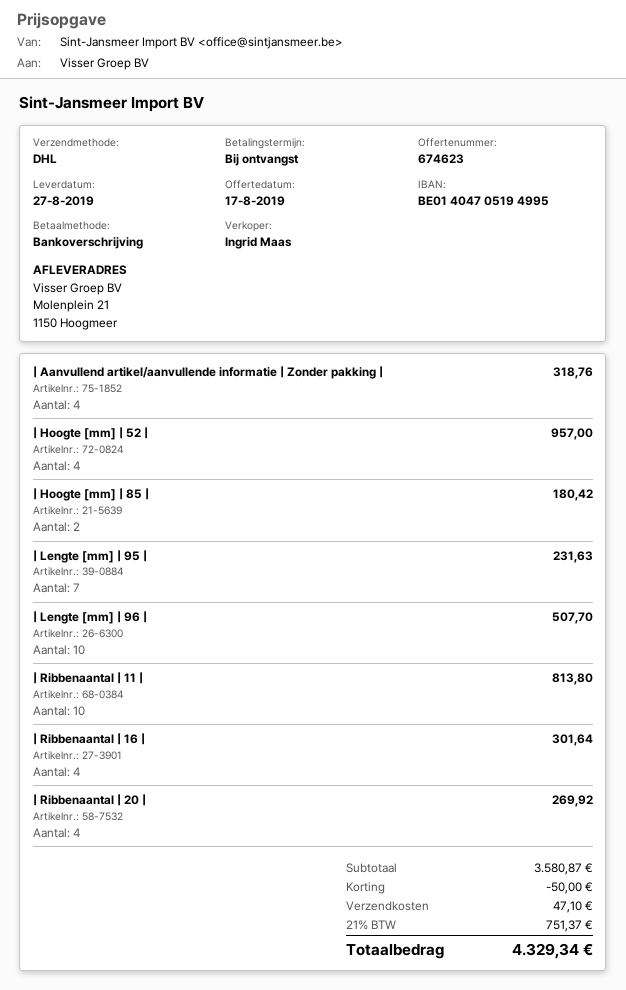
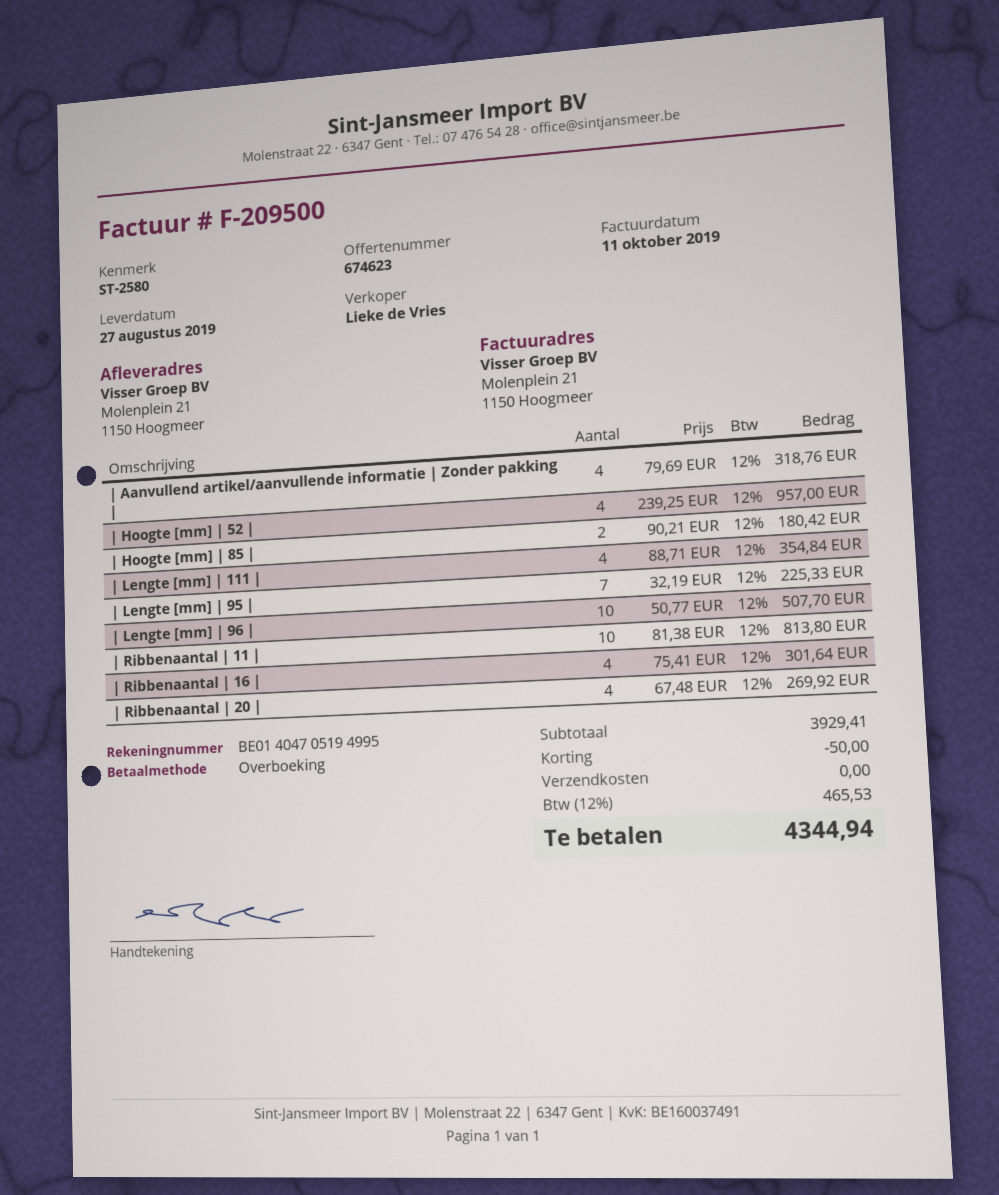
sales rep: Ingrid Maas -> Lieke de Vries
| Lengte [mm] | 95 |: 7 for 231.63 -> 7 for 225.33
| Lengte [mm] | 111 |: none -> 4 for 354.84
subtotal: 3580.87 -> 3929.41
shipping: 47.10 -> 0.00
tax: 21% = 751.37 -> 12% = 465.53
total: 4329.34 -> 4344.94

